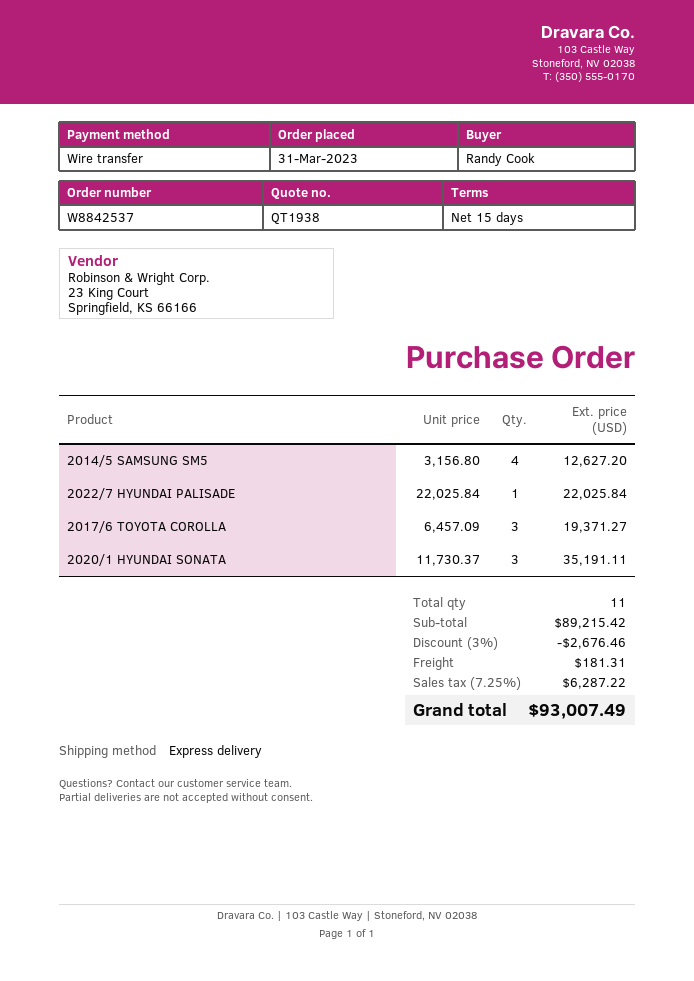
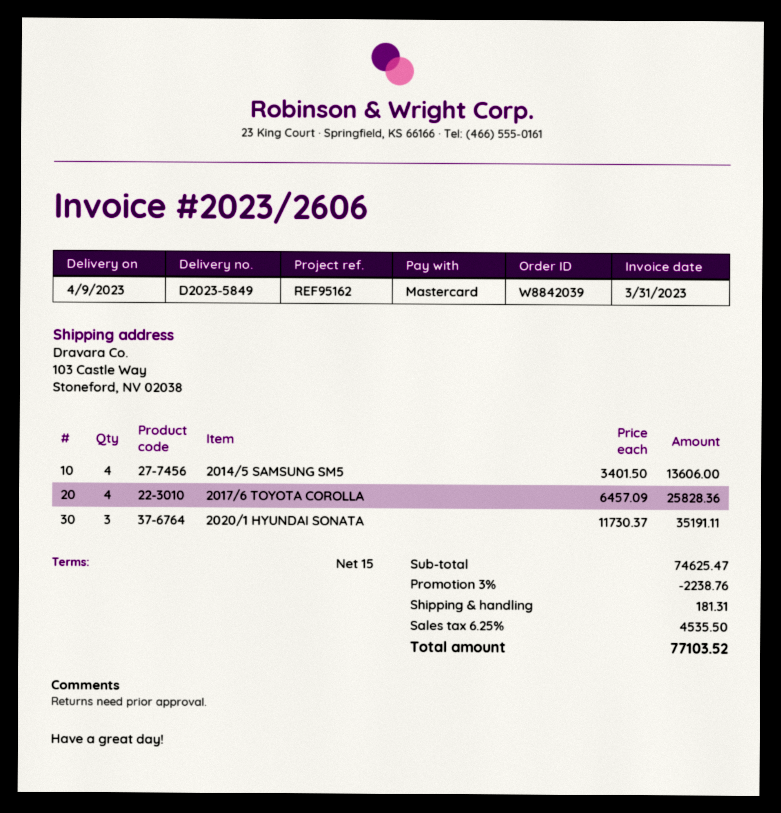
order number: W8842537 -> W8842039
payment method: bank transfer -> Mastercard
2014/5 SAMSUNG SM5: 4 x 3156.80 = 12627.20 -> 4 x 3401.50 = 13606.00
2022/7 HYUNDAI PALISADE: 1 x 22025.84 = 22025.84 -> none
2017/6 TOYOTA COROLLA: 3 x 6457.09 = 19371.27 -> 4 x 6457.09 = 25828.36
subtotal: 89215.42 -> 74625.47
discount: 3% = 2676.46 -> 3% = 2238.76
tax: 7.25% = 6287.22 -> 6.25% = 4535.50
total: 93007.49 -> 77103.52

